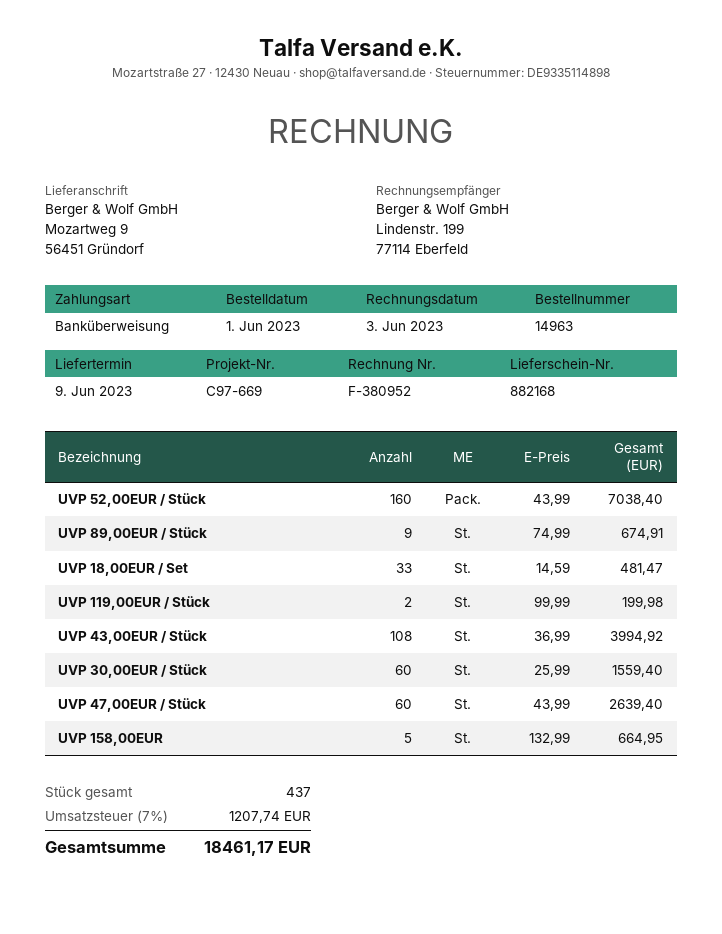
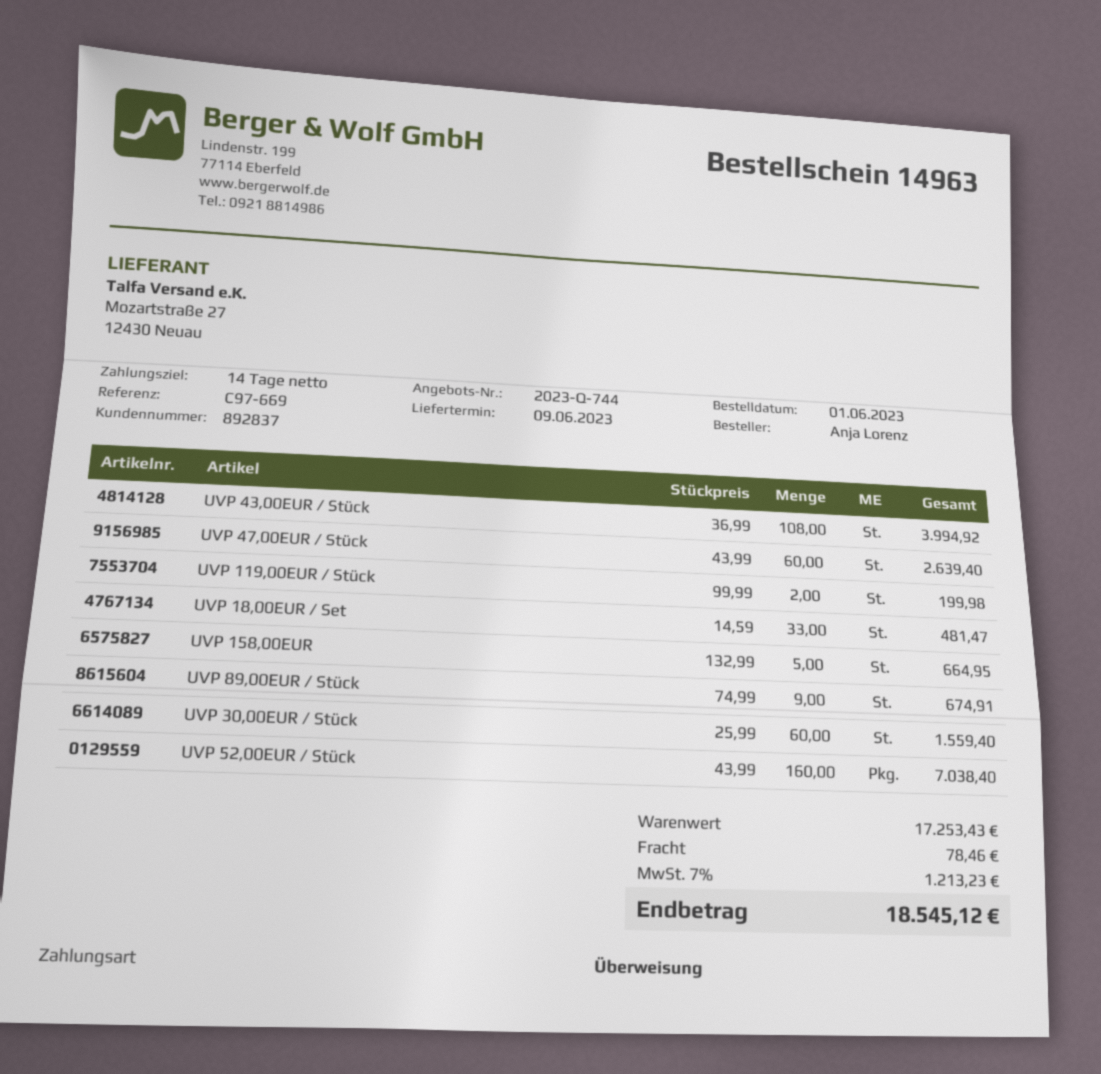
shipping: none -> 78.46
tax: 7% = 1207.74 -> 7% = 1213.23
total: 18461.17 -> 18545.12

